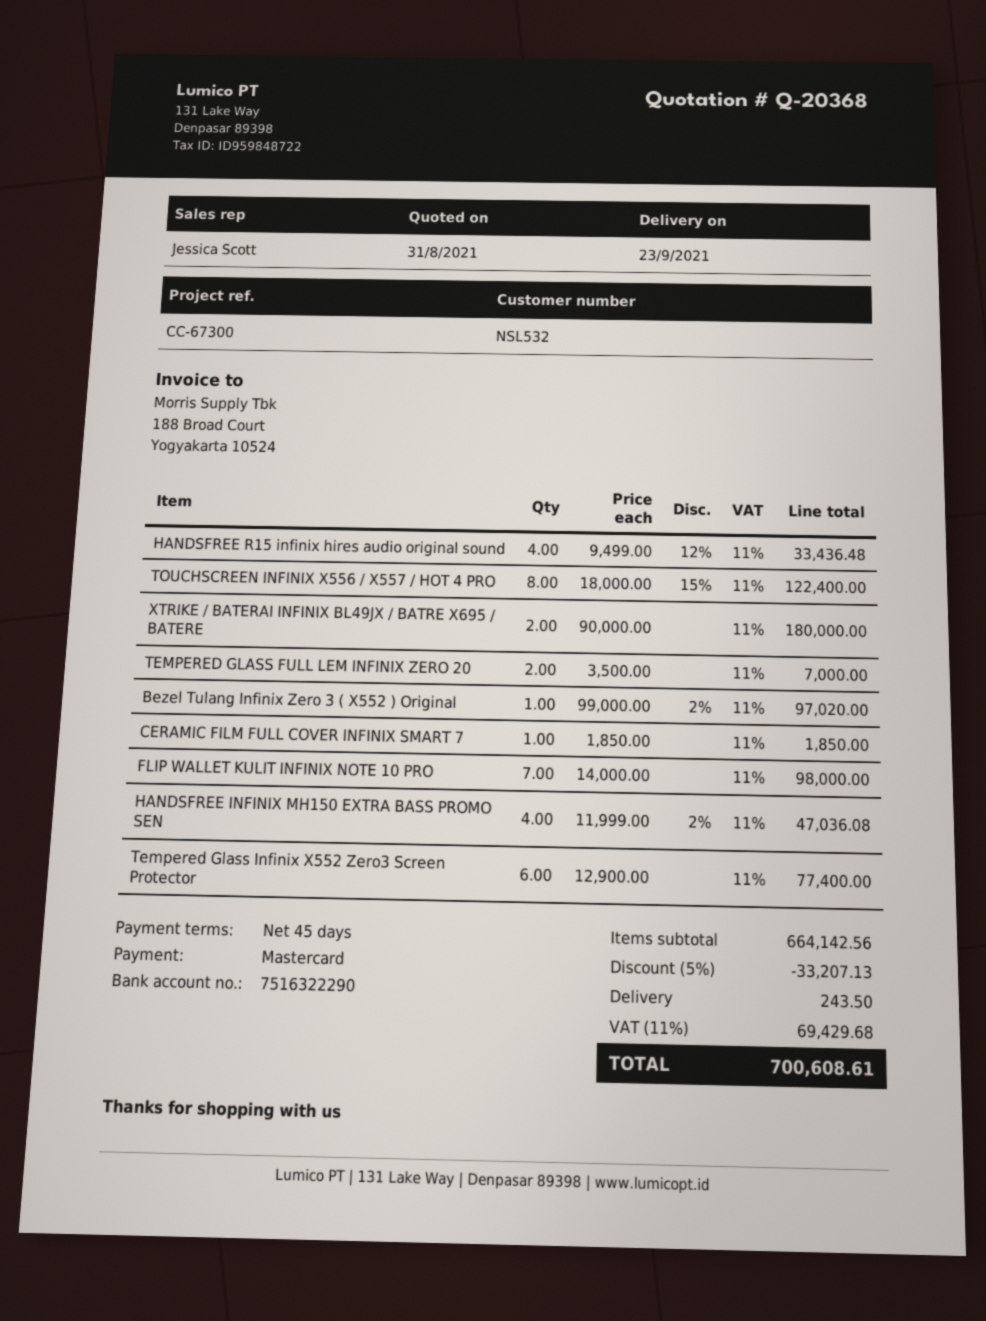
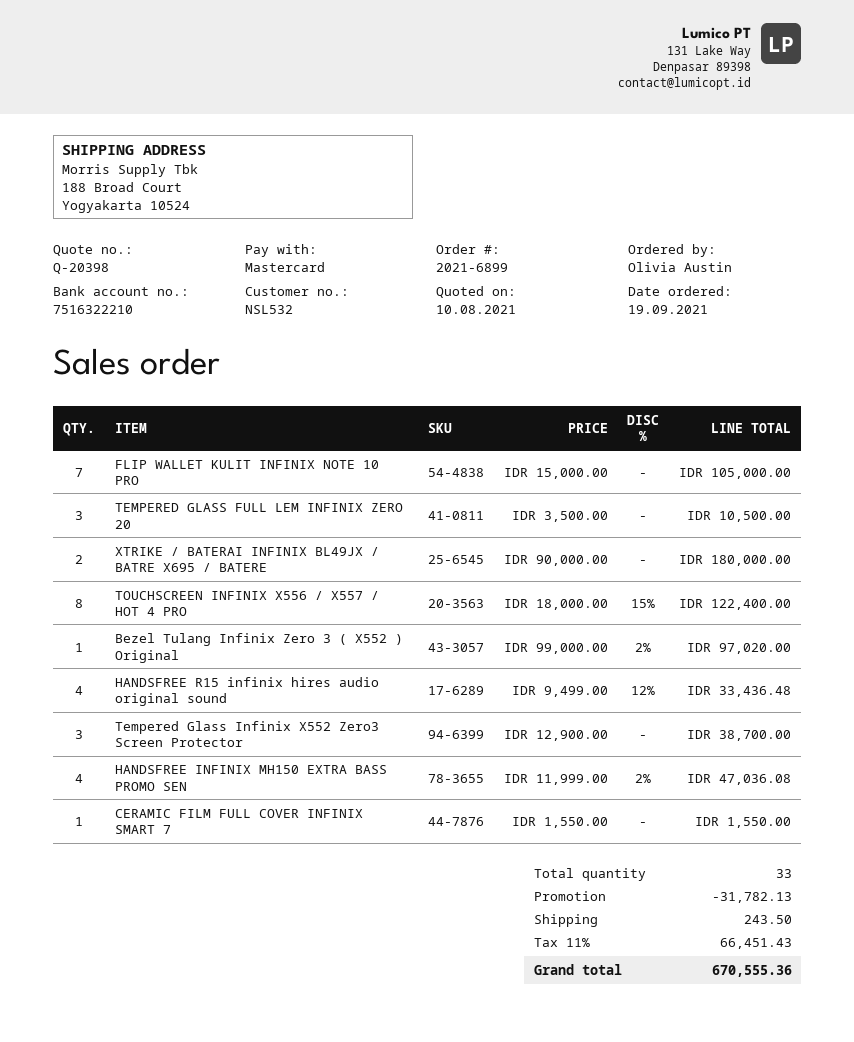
quote number: Q-20368 -> Q-20398
quote date: 2021-08-31 -> 2021-08-10
bank account: 7516322290 -> 7516322210
TEMPERED GLASS FULL LEM INFINIX ZERO 20: 2 x 3500.00 = 7000.00 -> 3 x 3500.00 = 10500.00
CERAMIC FILM FULL COVER INFINIX SMART 7: 1 x 1850.00 = 1850.00 -> 1 x 1550.00 = 1550.00
FLIP WALLET KULIT INFINIX NOTE 10 PRO: 7 x 14000.00 = 98000.00 -> 7 x 15000.00 = 105000.00
Tempered Glass Infinix X552 Zero3 Screen Protector: 6 x 12900.00 = 77400.00 -> 3 x 12900.00 = 38700.00
discount: 33207.13 -> 31782.13
tax: 11% = 69429.68 -> 11% = 66451.43
total: 700608.61 -> 670555.36

